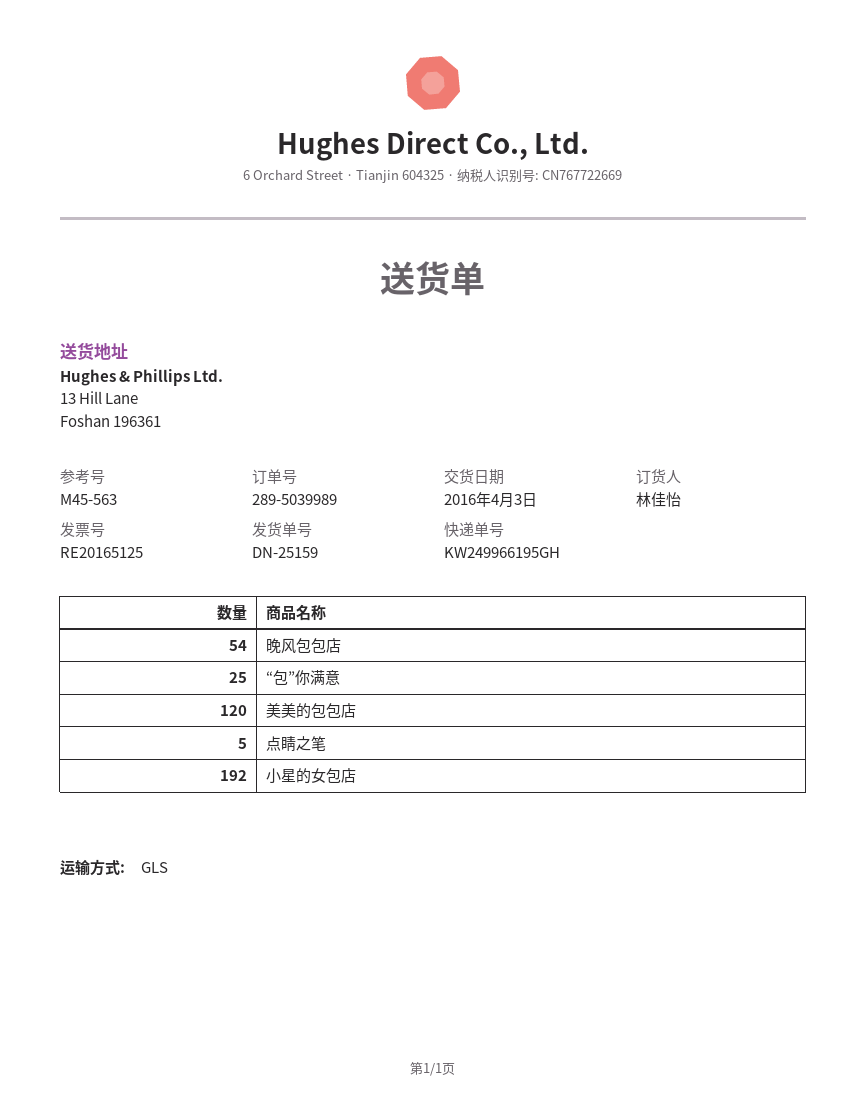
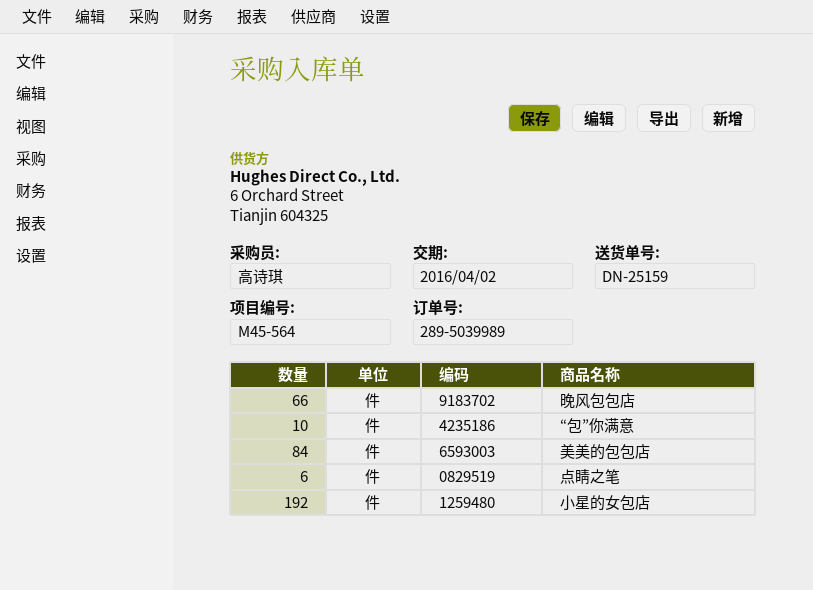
delivery date: 2016-04-03 -> 2016-04-02
reference: M45-563 -> M45-564
ordered by: 林佳怡 -> 高诗琪
晚风包包店: 54 -> 66
“包”你满意: 25 -> 10
美美的包包店: 120 -> 84
点睛之笔: 5 -> 6

